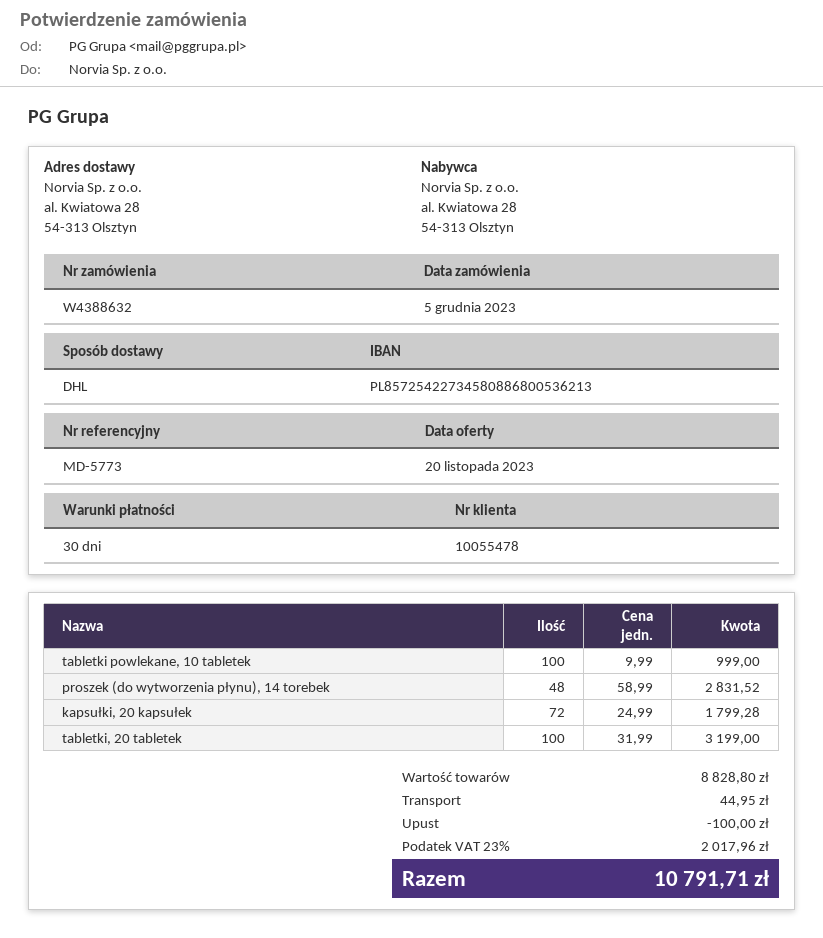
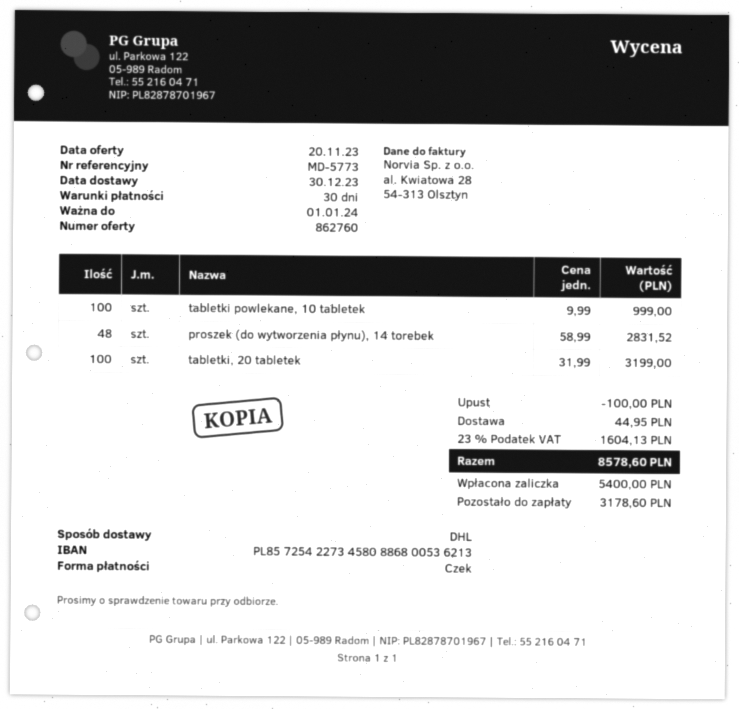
kapsułki, 20 kapsułek: 72 x 24.99 = 1799.28 -> none
tax: 23% = 2017.96 -> 23% = 1604.13
total: 10791.71 -> 8578.60

